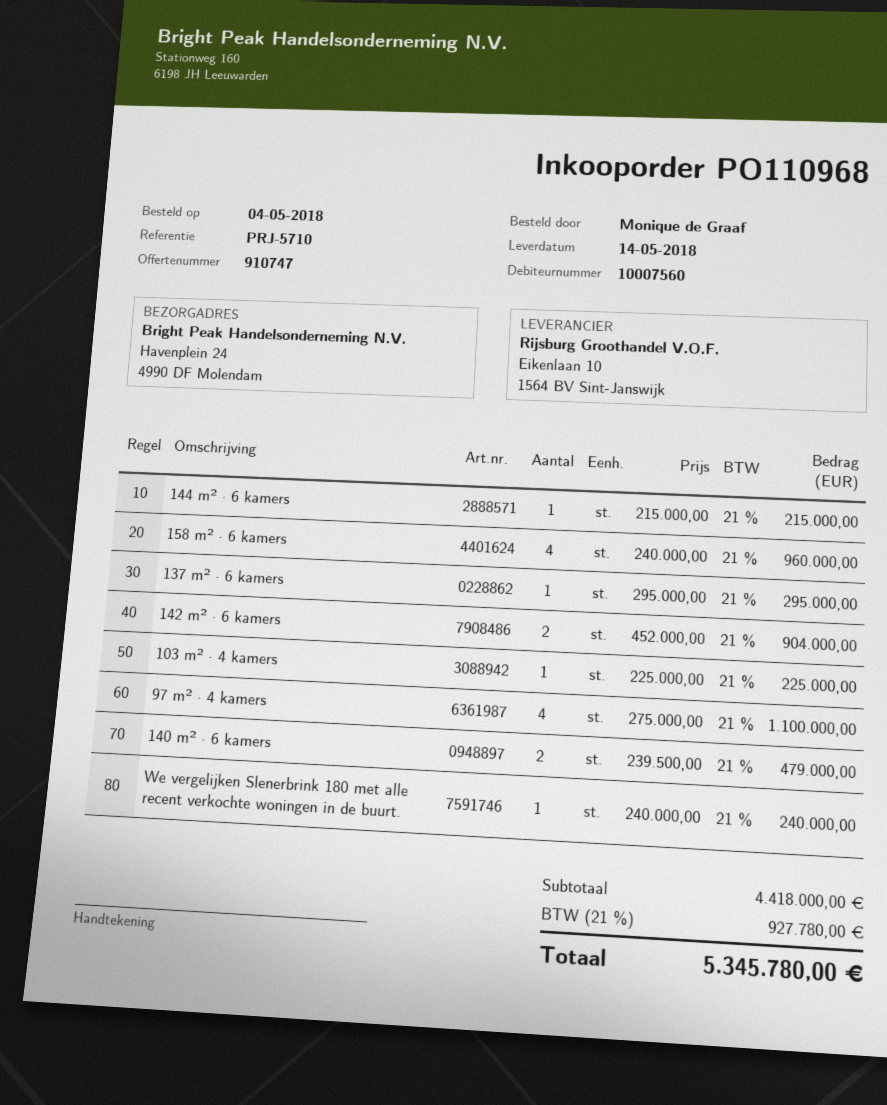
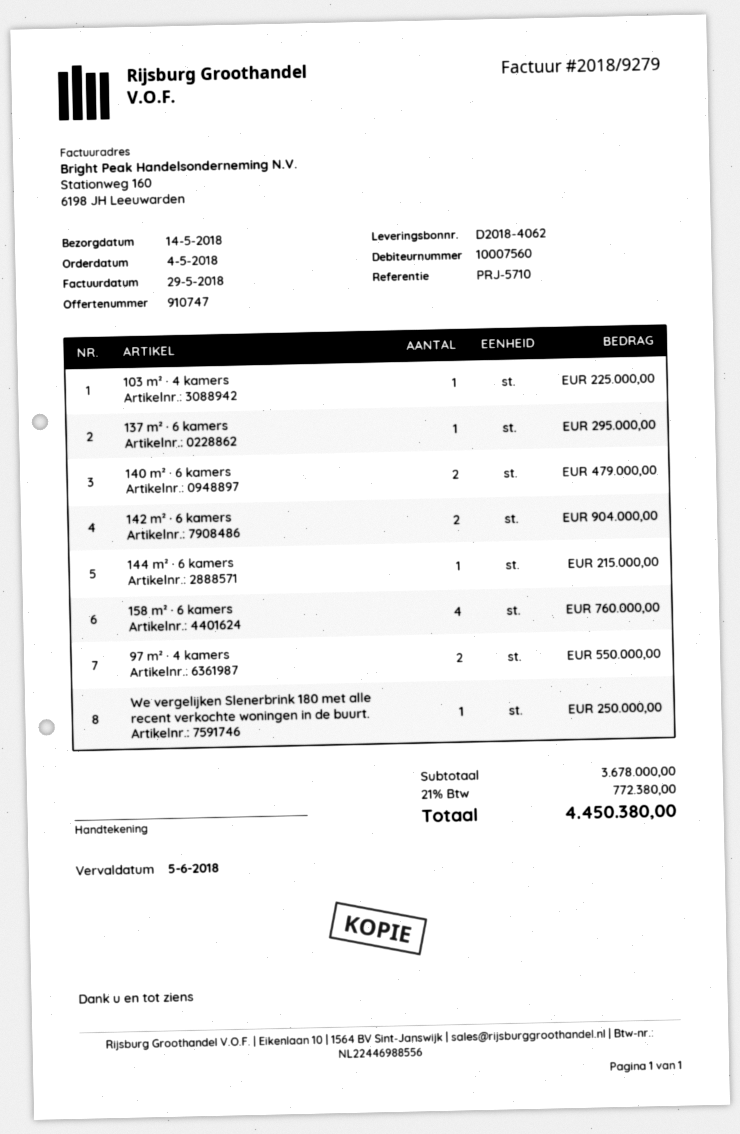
158 m² · 6 kamers: 4 for 960000.00 -> 4 for 760000.00
97 m² · 4 kamers: 4 for 1100000.00 -> 2 for 550000.00
We vergelijken Slenerbrink 180 met alle recent verkochte woningen in de buurt.: 1 for 240000.00 -> 1 for 250000.00
subtotal: 4418000.00 -> 3678000.00
tax: 21% = 927780.00 -> 21% = 772380.00
total: 5345780.00 -> 4450380.00

